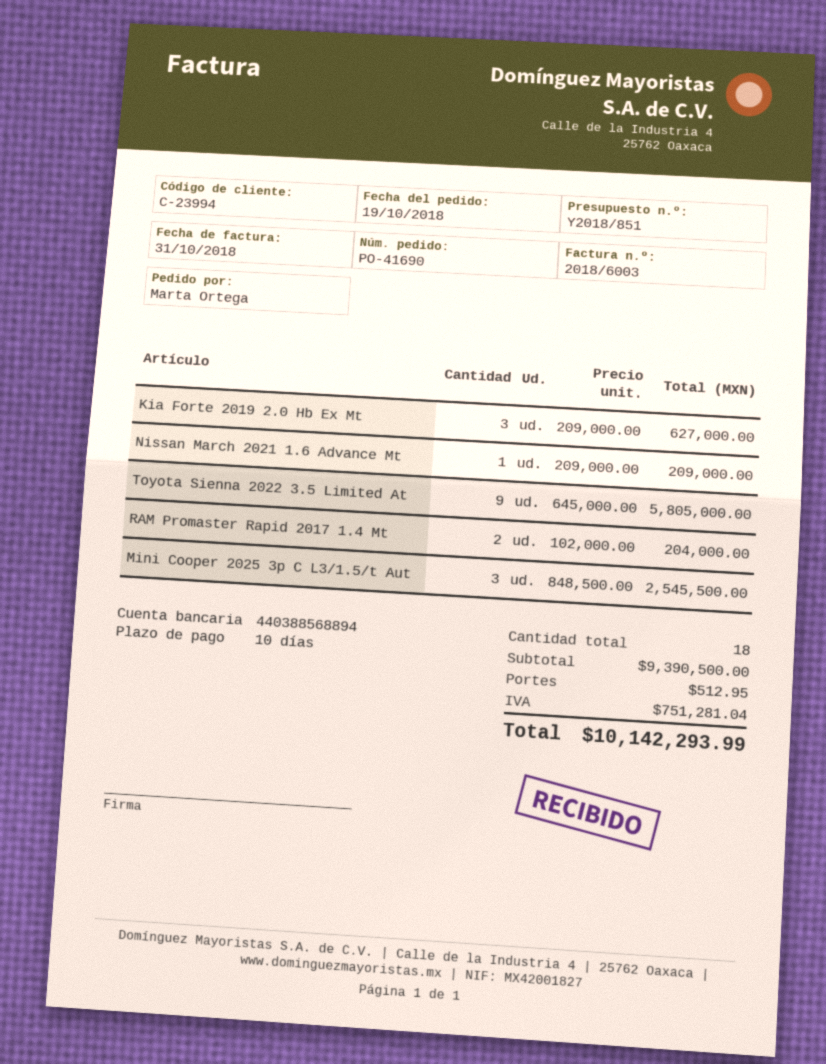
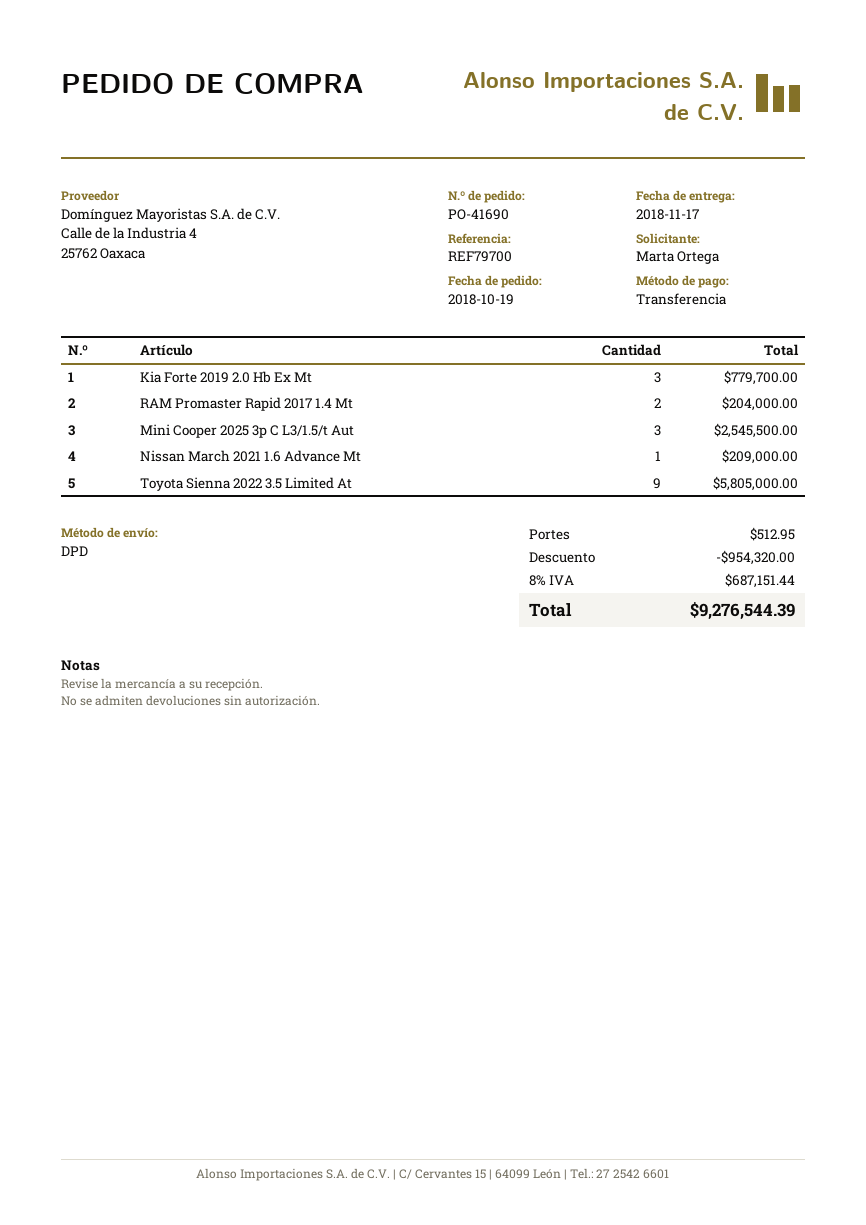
Kia Forte 2019 2.0 Hb Ex Mt: 3 for 627000.00 -> 3 for 779700.00
discount: none -> 954320.00
tax: 751281.04 -> 687151.44
total: 10142293.99 -> 9276544.39

